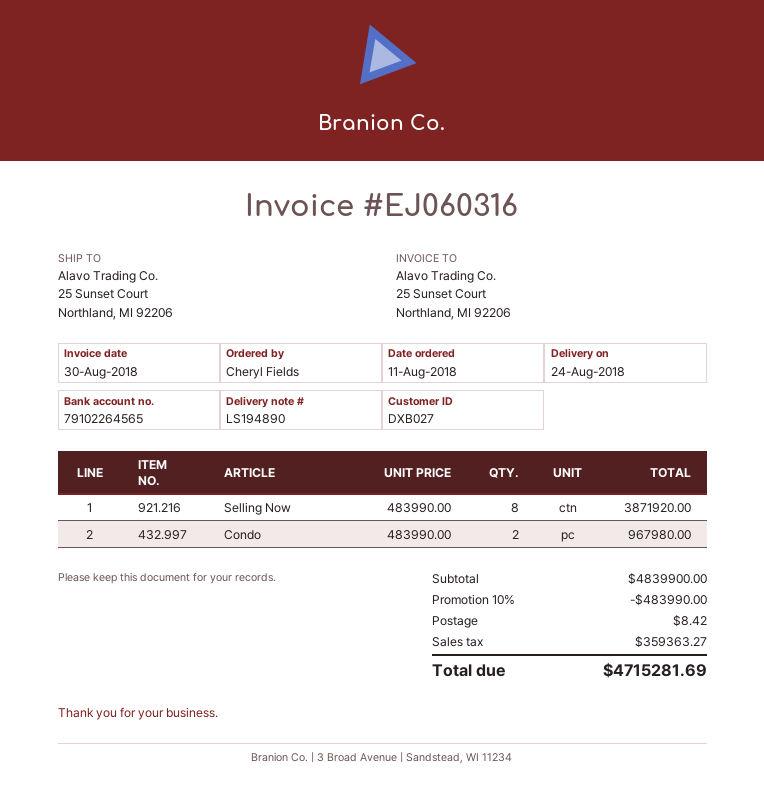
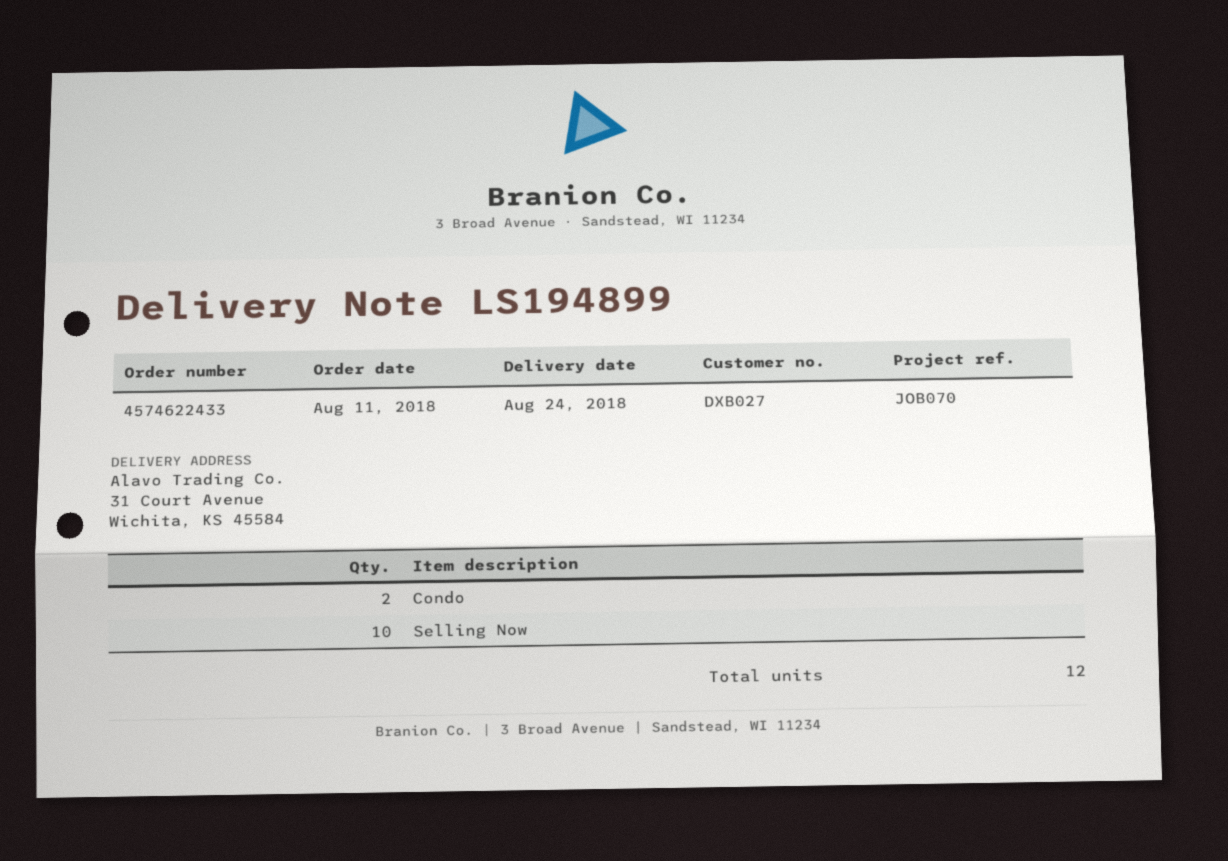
delivery note number: LS194890 -> LS194899
ship to: 25 Sunset Court, Northland, MI 92206 -> 31 Court Avenue, Wichita, KS 45584
Selling Now: 8 -> 10

